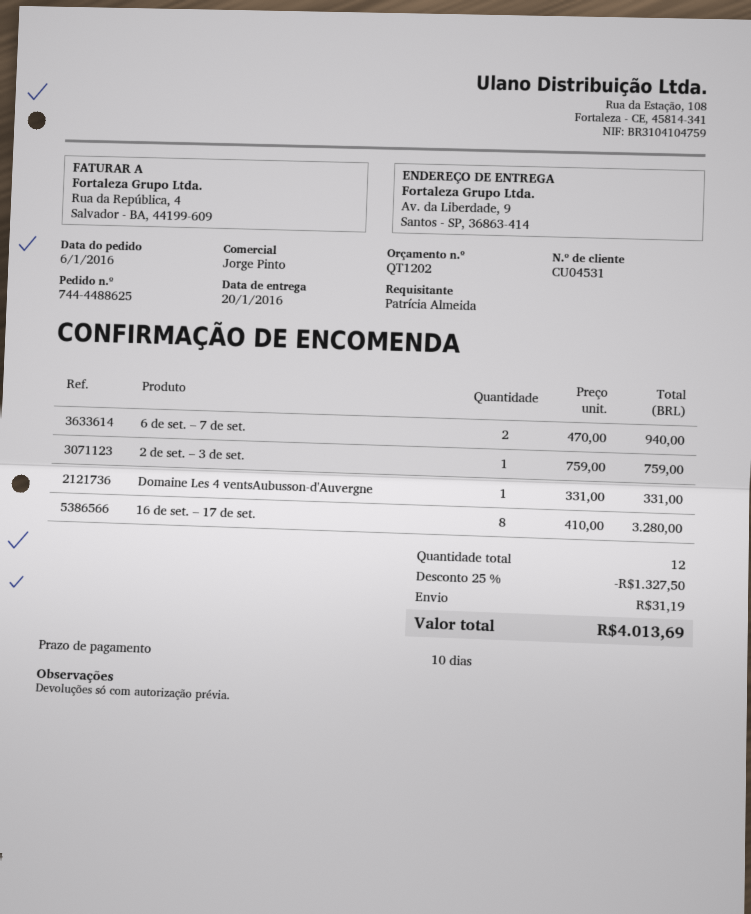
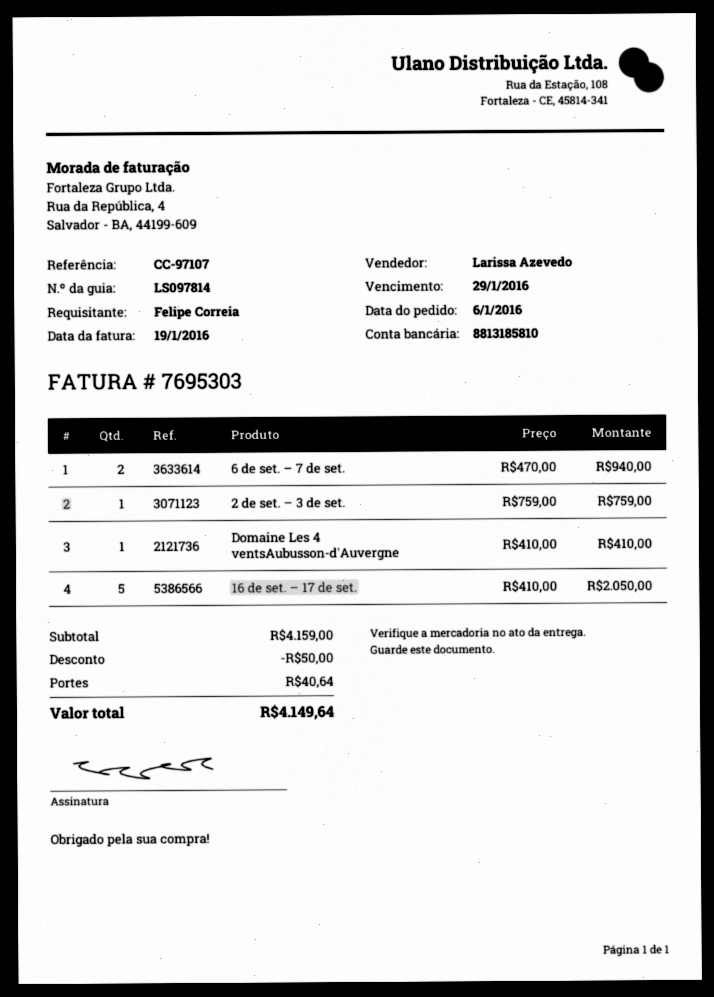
ordered by: Patrícia Almeida -> Felipe Correia
sales rep: Jorge Pinto -> Larissa Azevedo
Domaine Les 4 ventsAubusson-d'Auvergne: 1 x 331.00 = 331.00 -> 1 x 410.00 = 410.00
16 de set. – 17 de set.: 8 x 410.00 = 3280.00 -> 5 x 410.00 = 2050.00
discount: 1327.50 -> 50.00
shipping: 31.19 -> 40.64
total: 4013.69 -> 4149.64

